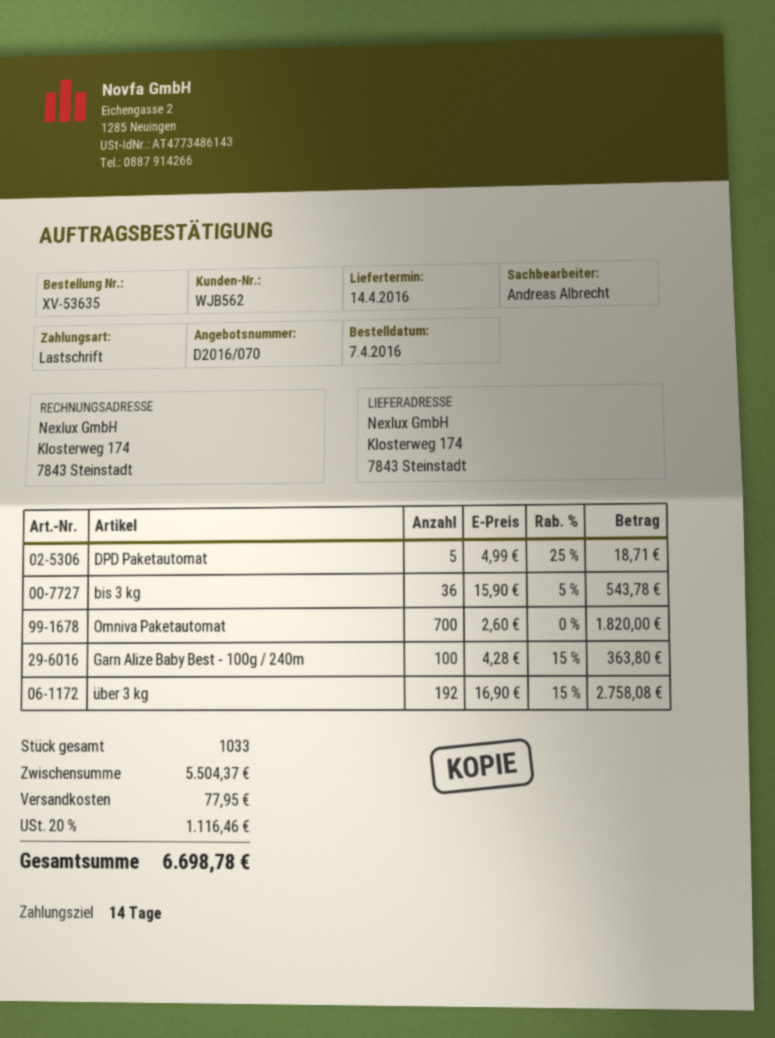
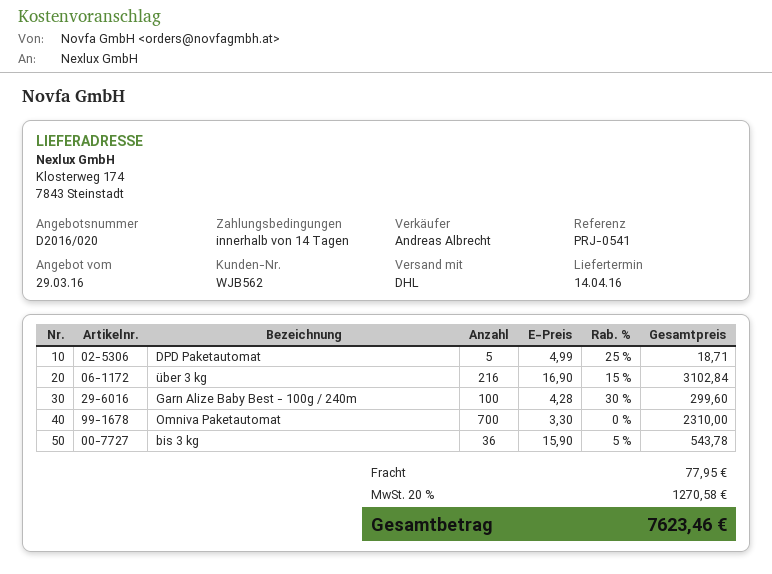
quote number: D2016/070 -> D2016/020
Omniva Paketautomat: 700 x 2.60 = 1820.00 -> 700 x 3.30 = 2310.00
Garn Alize Baby Best - 100g / 240m: 100 x 4.28 - 15% = 363.80 -> 100 x 4.28 - 30% = 299.60
über 3 kg: 192 x 16.90 - 15% = 2758.08 -> 216 x 16.90 - 15% = 3102.84
tax: 20% = 1116.46 -> 20% = 1270.58
total: 6698.78 -> 7623.46

